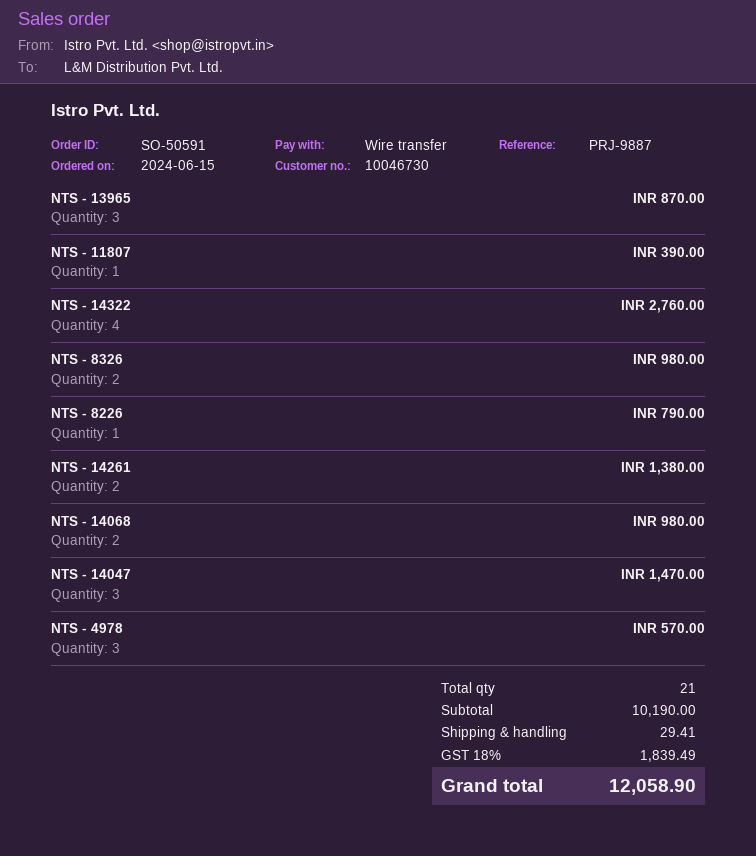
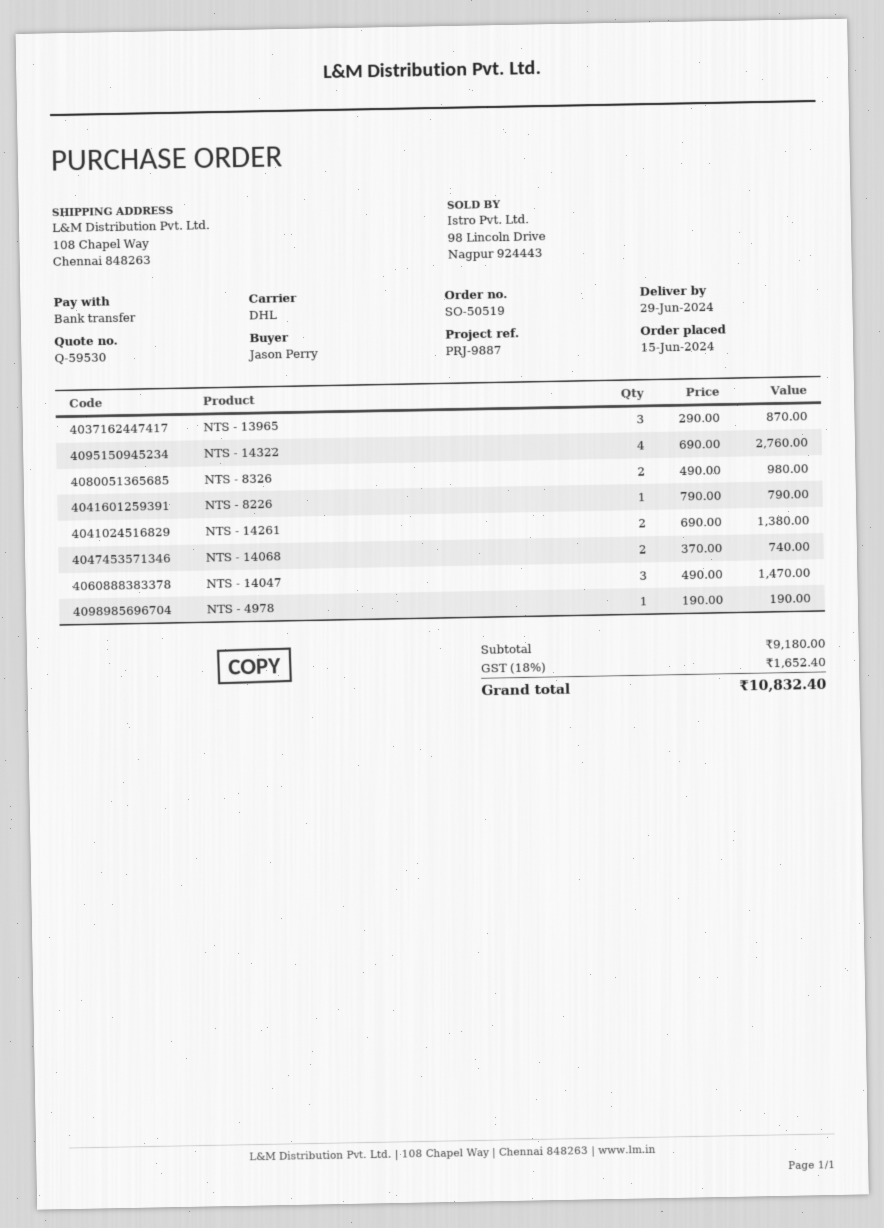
order number: SO-50591 -> SO-50519
NTS - 11807: 1 for 390.00 -> none
NTS - 14068: 2 for 980.00 -> 2 for 740.00
NTS - 4978: 3 for 570.00 -> 1 for 190.00
subtotal: 10190.00 -> 9180.00
shipping: 29.41 -> none
tax: 18% = 1839.49 -> 18% = 1652.40
total: 12058.90 -> 10832.40

